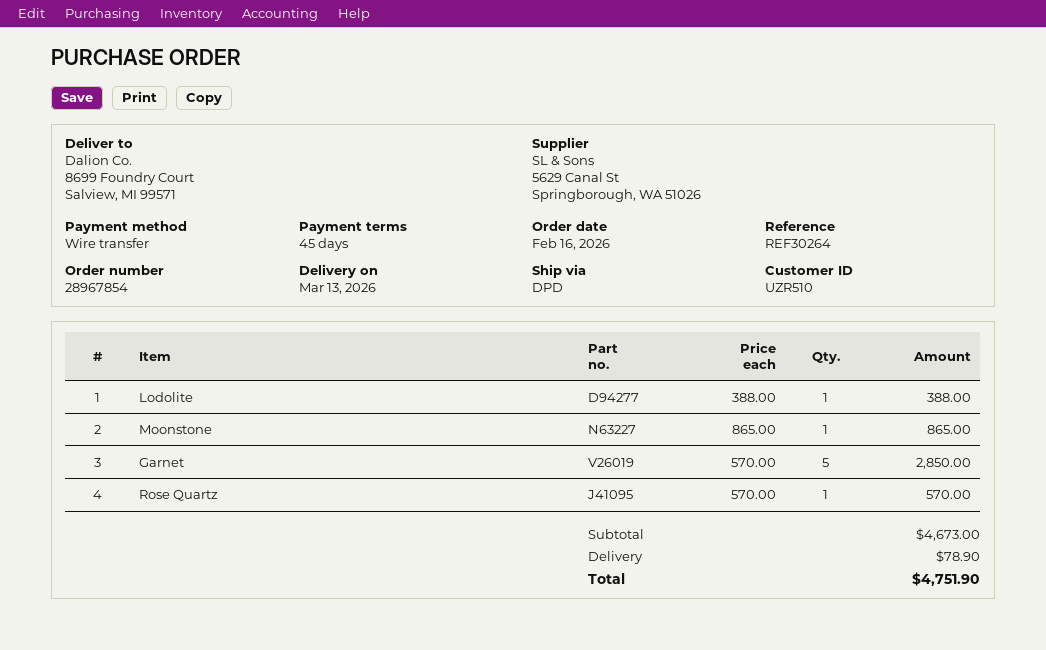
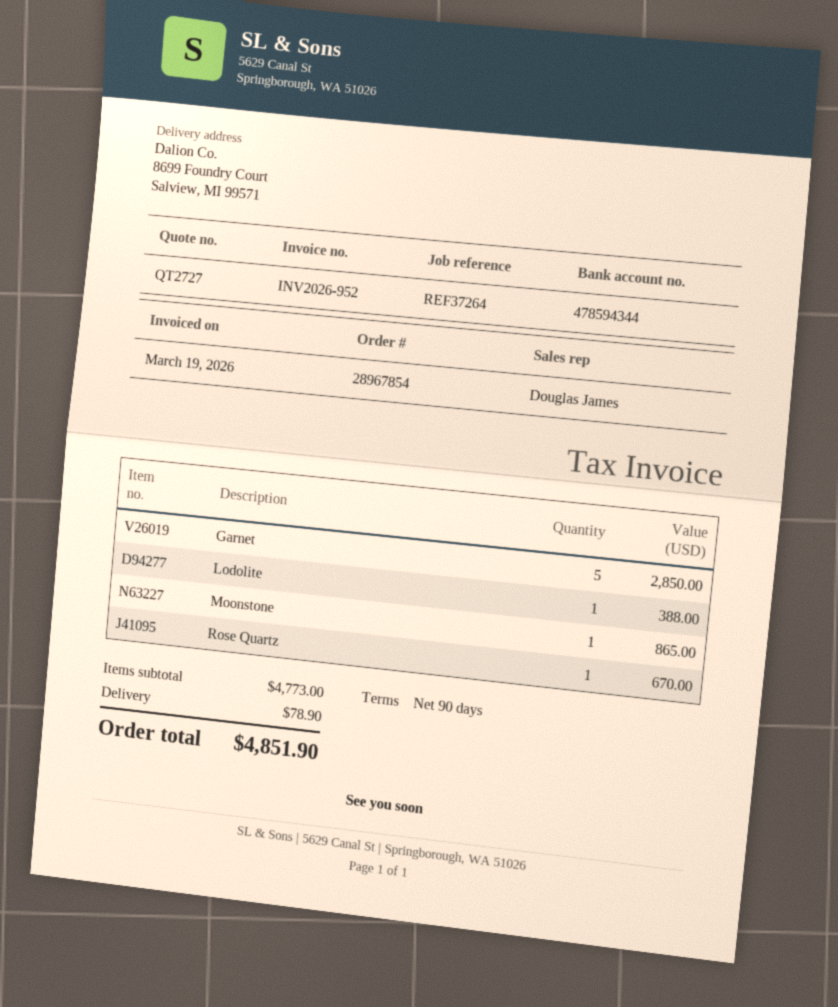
payment terms: 45 days -> 90 days
reference: REF30264 -> REF37264
Rose Quartz: 1 for 570.00 -> 1 for 670.00
subtotal: 4673.00 -> 4773.00
total: 4751.90 -> 4851.90

